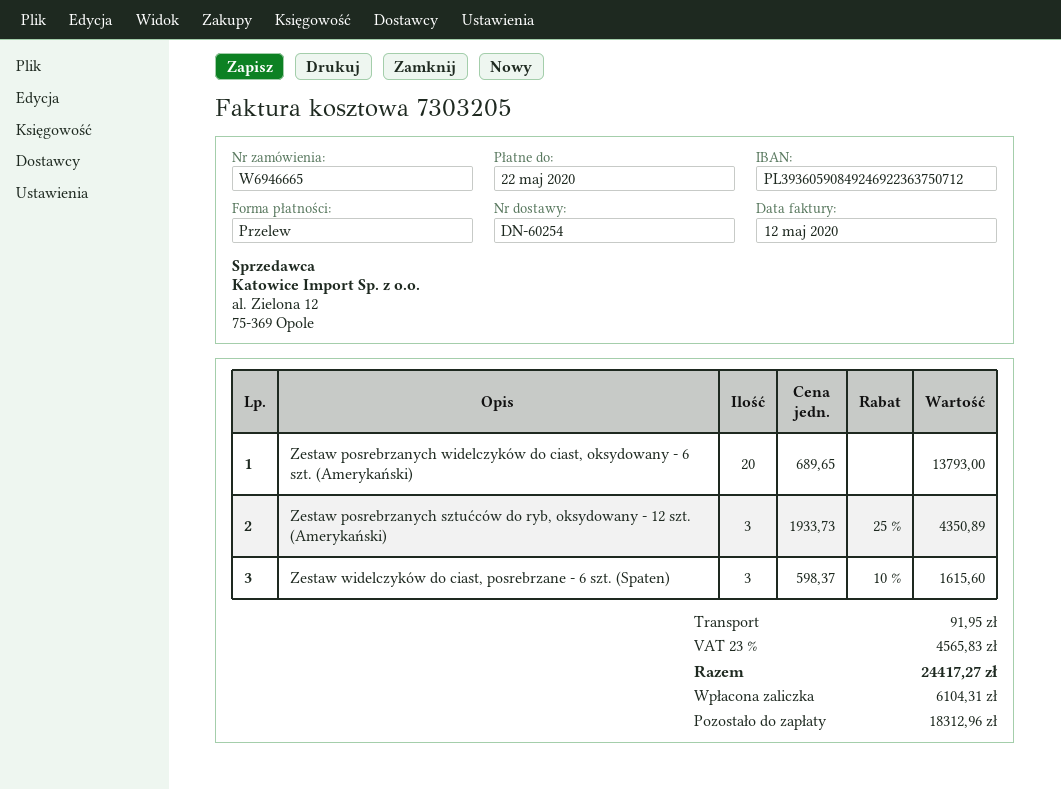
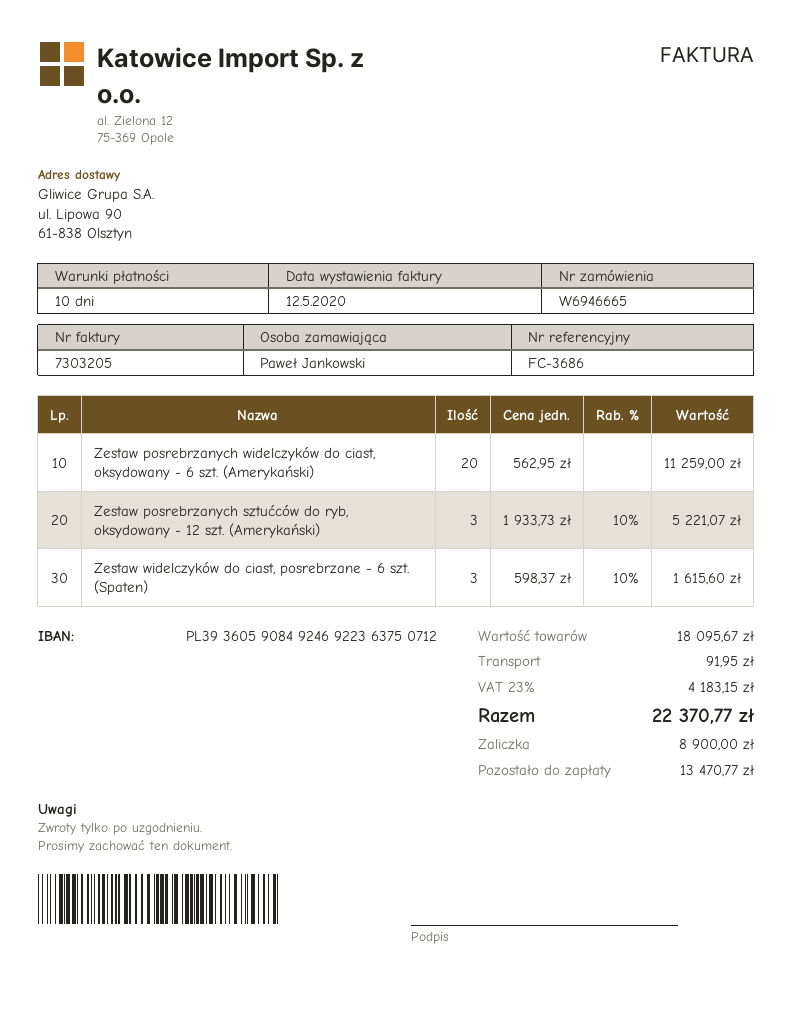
Zestaw posrebrzanych widelczyków do ciast, oksydowany - 6 szt. (Amerykański): 20 x 689.65 = 13793.00 -> 20 x 562.95 = 11259.00
Zestaw posrebrzanych sztućców do ryb, oksydowany - 12 szt. (Amerykański): 3 x 1933.73 - 25% = 4350.89 -> 3 x 1933.73 - 10% = 5221.07
tax: 23% = 4565.83 -> 23% = 4183.15
total: 24417.27 -> 22370.77
deposit: 6104.31 -> 8900.00
balance: 18312.96 -> 13470.77

